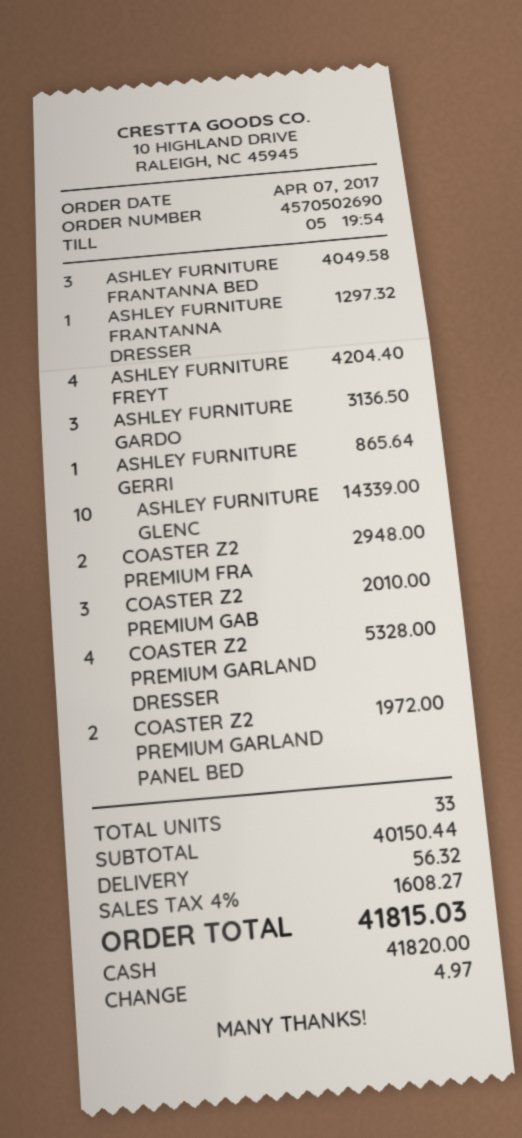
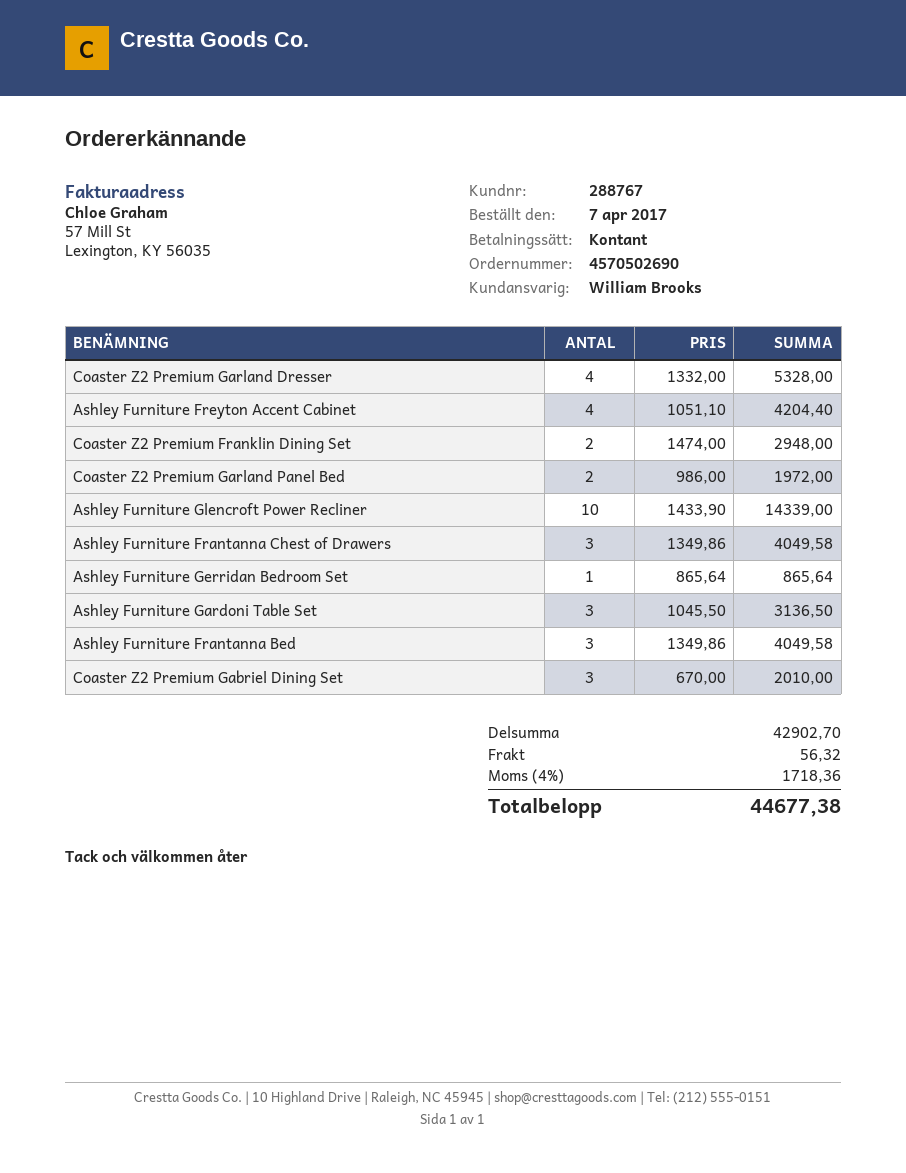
ASHLEY FURNITURE FRANTANNA DRESSER: 1 for 1297.32 -> none
Ashley Furniture Frantanna Chest of Drawers: none -> 3 for 4049.58
subtotal: 40150.44 -> 42902.70
tax: 4% = 1608.27 -> 4% = 1718.36
total: 41815.03 -> 44677.38

